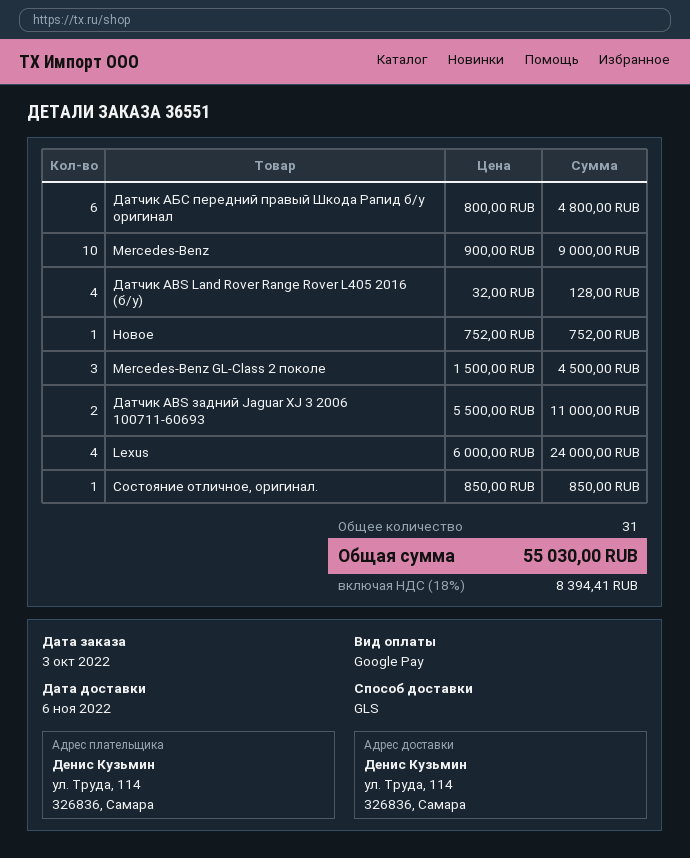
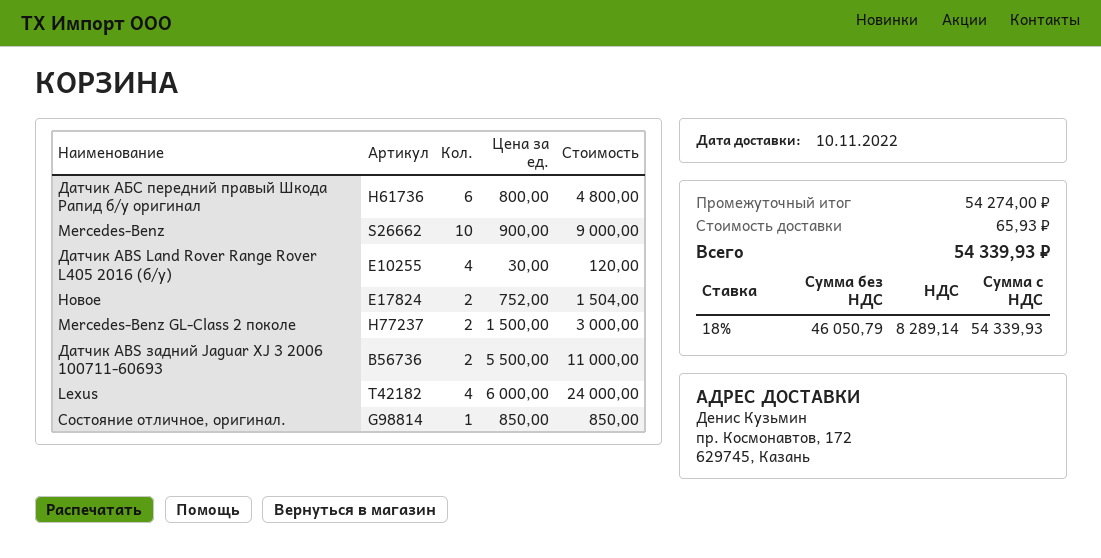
delivery date: 2022-11-06 -> 2022-11-10
ship to: ул. Труда, 114, 326836, Самара -> пр. Космонавтов, 172, 629745, Казань
Датчик ABS Land Rover Range Rover L405 2016 (б/у): 4 x 32.00 = 128.00 -> 4 x 30.00 = 120.00
Новое: 1 x 752.00 = 752.00 -> 2 x 752.00 = 1504.00
Mercedes-Benz GL-Class 2 поколе: 3 x 1500.00 = 4500.00 -> 2 x 1500.00 = 3000.00
shipping: none -> 65.93
tax: 18% = 8394.41 -> 18% = 8289.14
total: 55030.00 -> 54339.93

